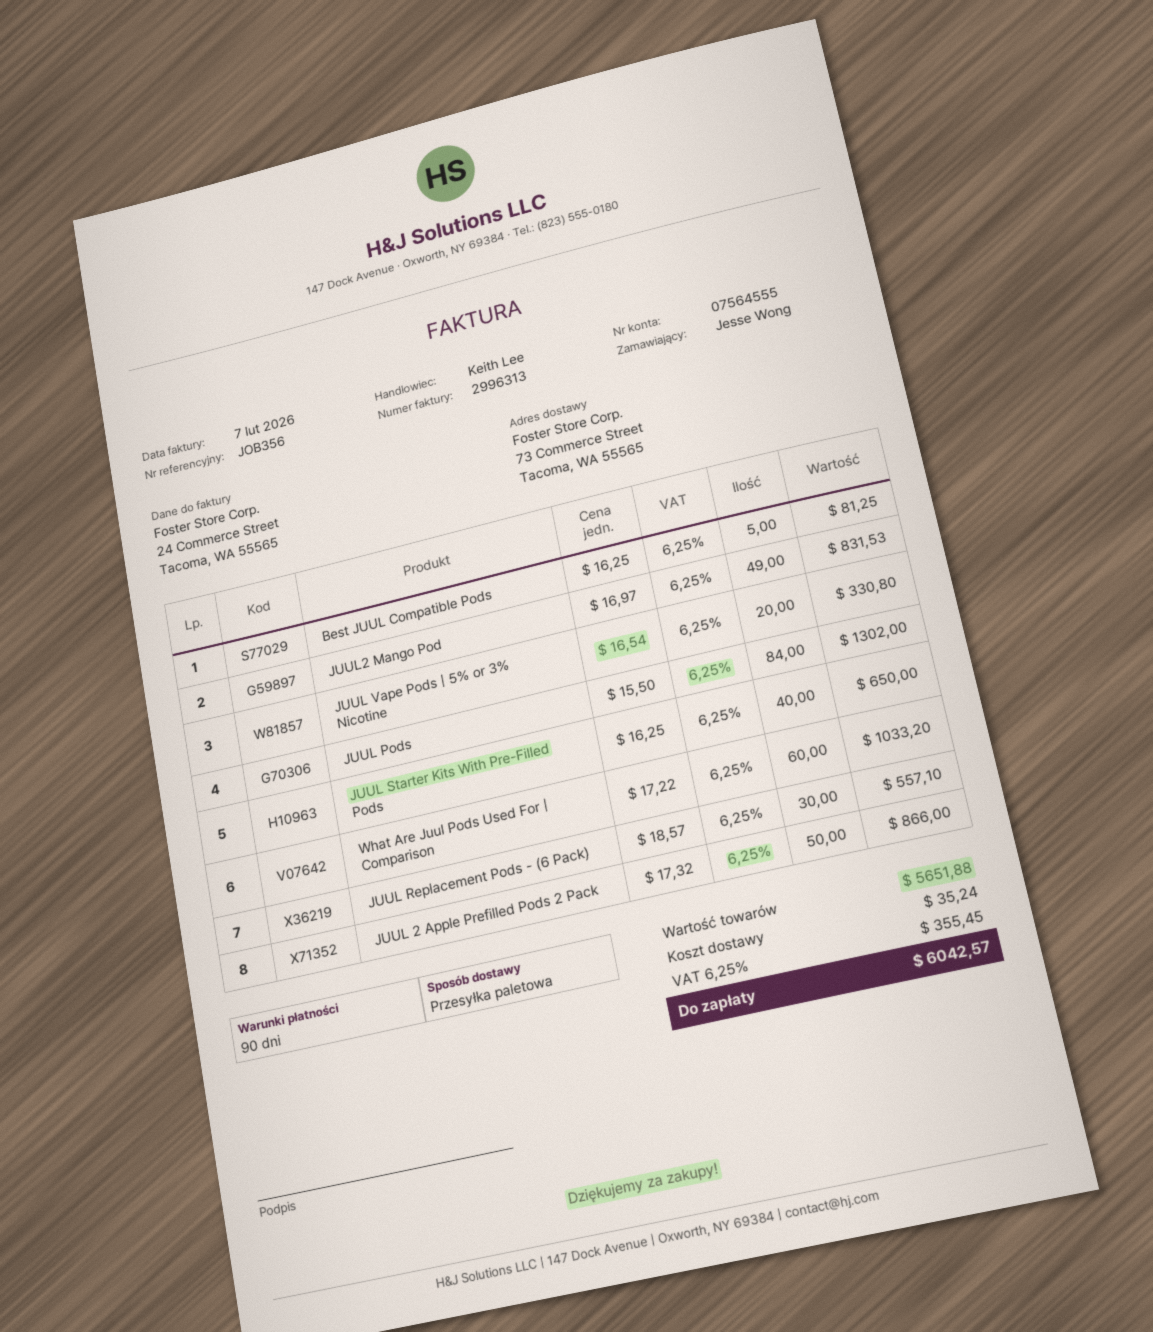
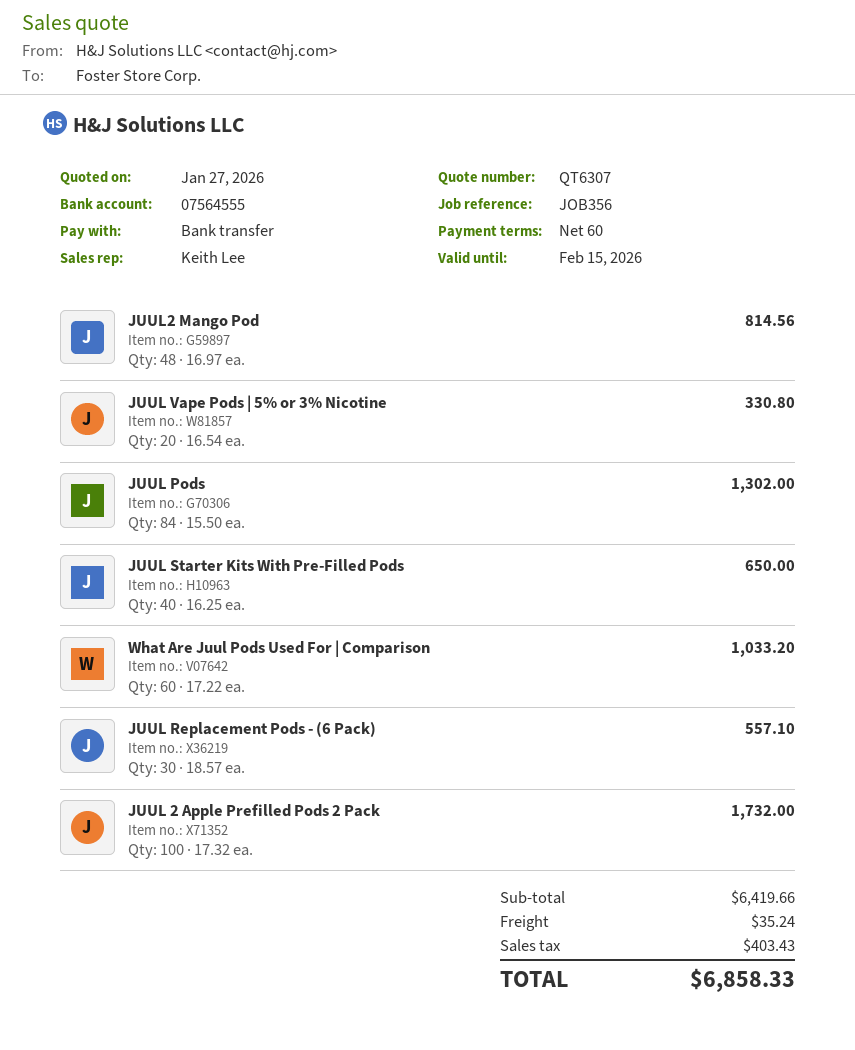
payment terms: 90 days -> 60 days
Best JUUL Compatible Pods: 5 x 16.25 = 81.25 -> none
JUUL2 Mango Pod: 49 x 16.97 = 831.53 -> 48 x 16.97 = 814.56
JUUL 2 Apple Prefilled Pods 2 Pack: 50 x 17.32 = 866.00 -> 100 x 17.32 = 1732.00
subtotal: 5651.88 -> 6419.66
tax: 355.45 -> 403.43
total: 6042.57 -> 6858.33

